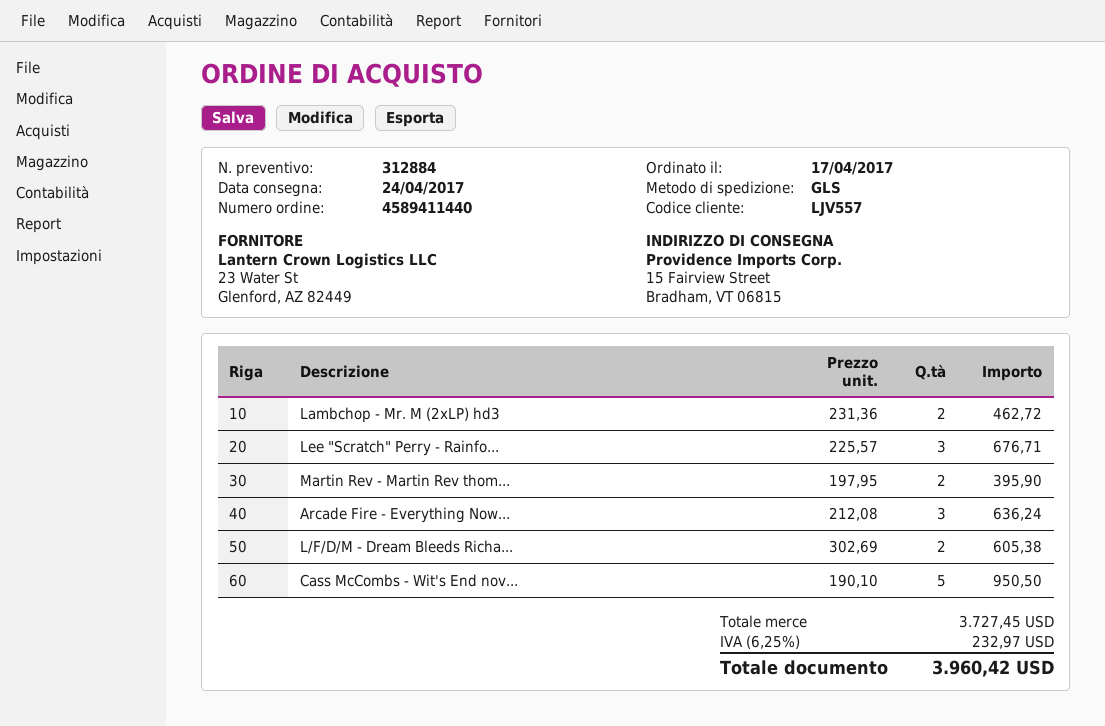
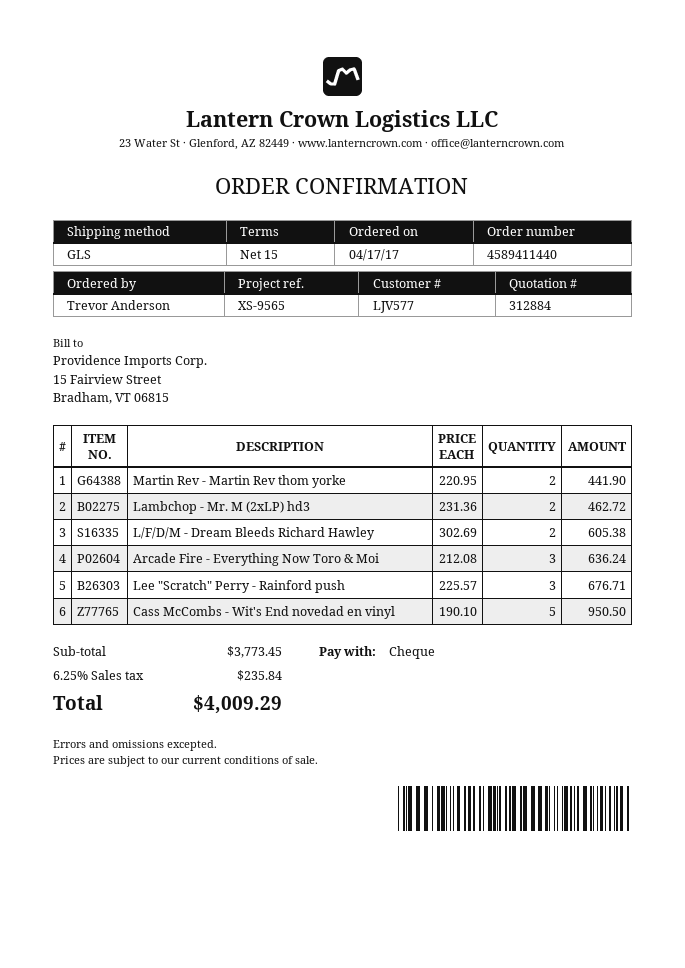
customer number: LJV557 -> LJV577
Martin Rev - Martin Rev thom...: 2 x 197.95 = 395.90 -> 2 x 220.95 = 441.90
subtotal: 3727.45 -> 3773.45
tax: 6.25% = 232.97 -> 6.25% = 235.84
total: 3960.42 -> 4009.29

